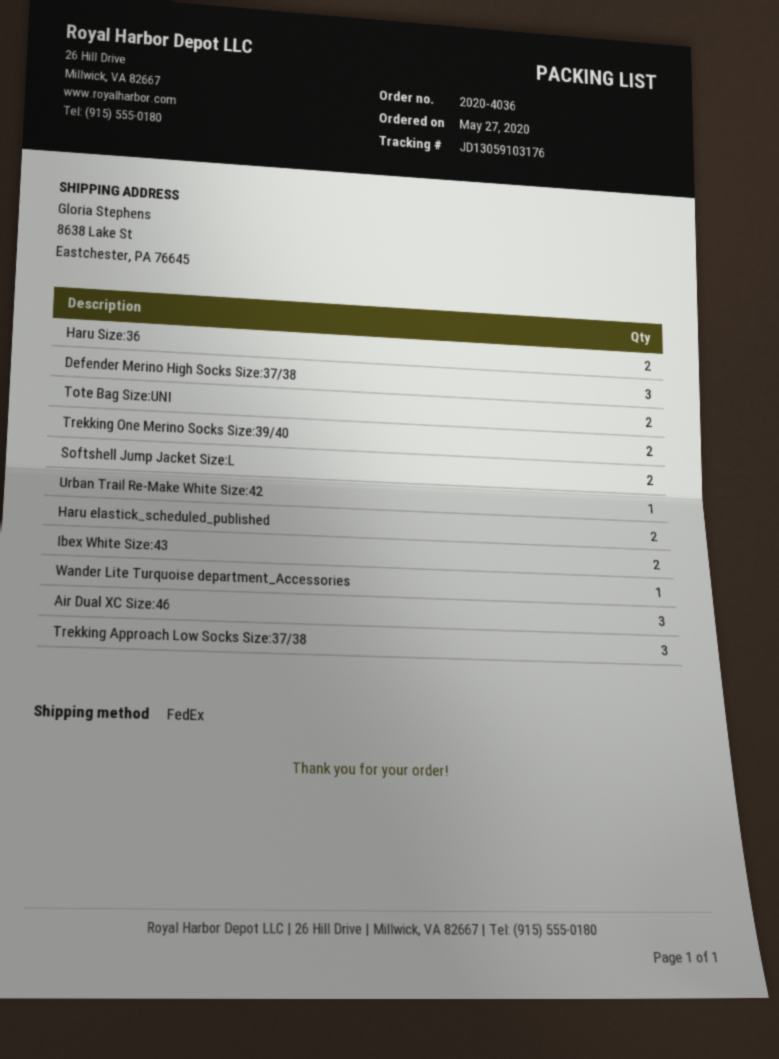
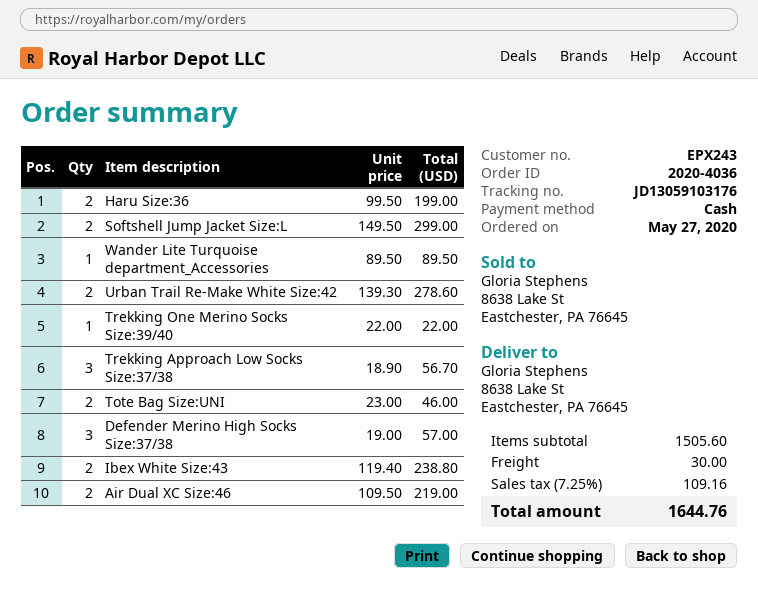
Trekking One Merino Socks Size:39/40: 2 -> 1
Urban Trail Re-Make White Size:42: 1 -> 2
Haru elastick_scheduled_published: 2 -> none
Air Dual XC Size:46: 3 -> 2

